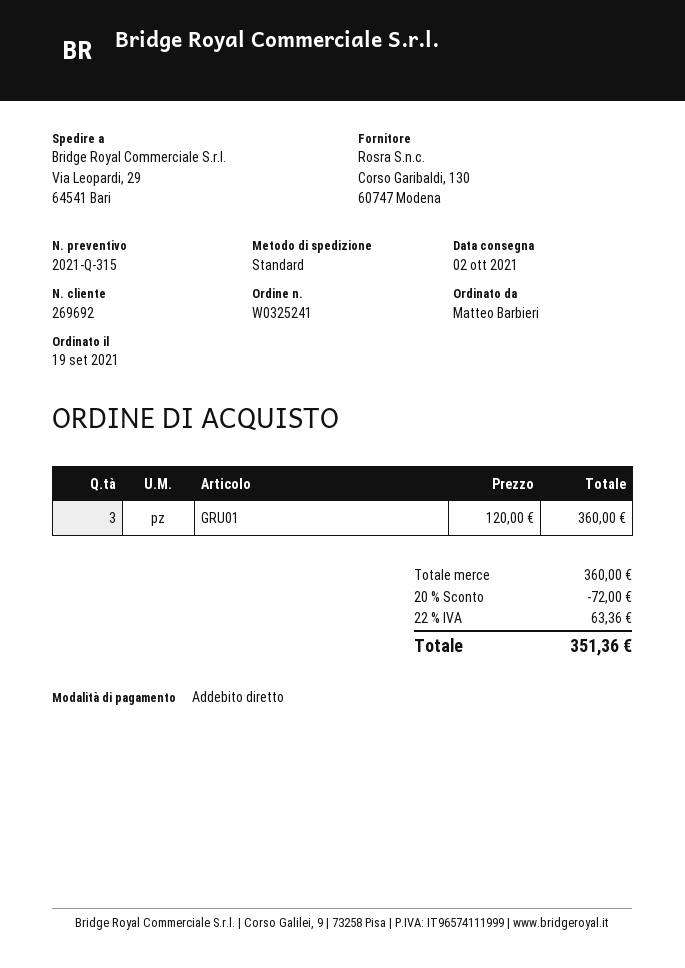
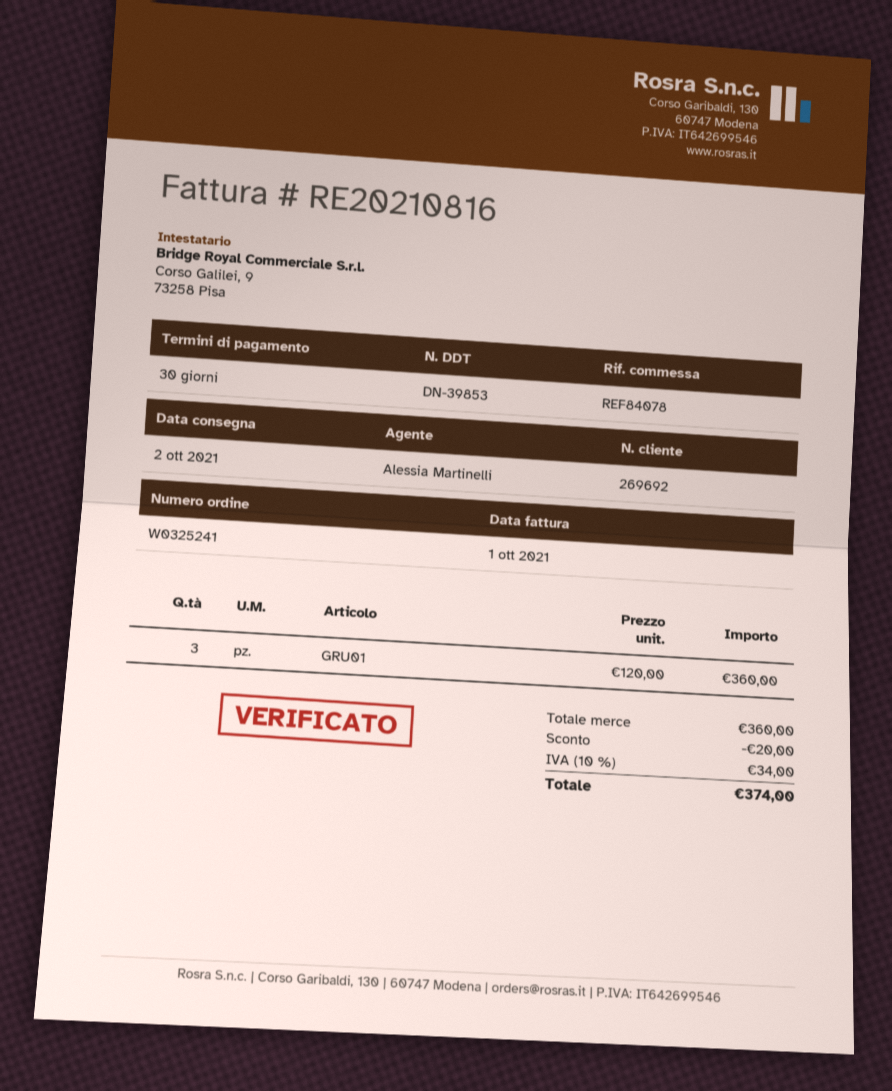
discount: 72.00 -> 20.00
tax: 22% = 63.36 -> 10% = 34.00
total: 351.36 -> 374.00

